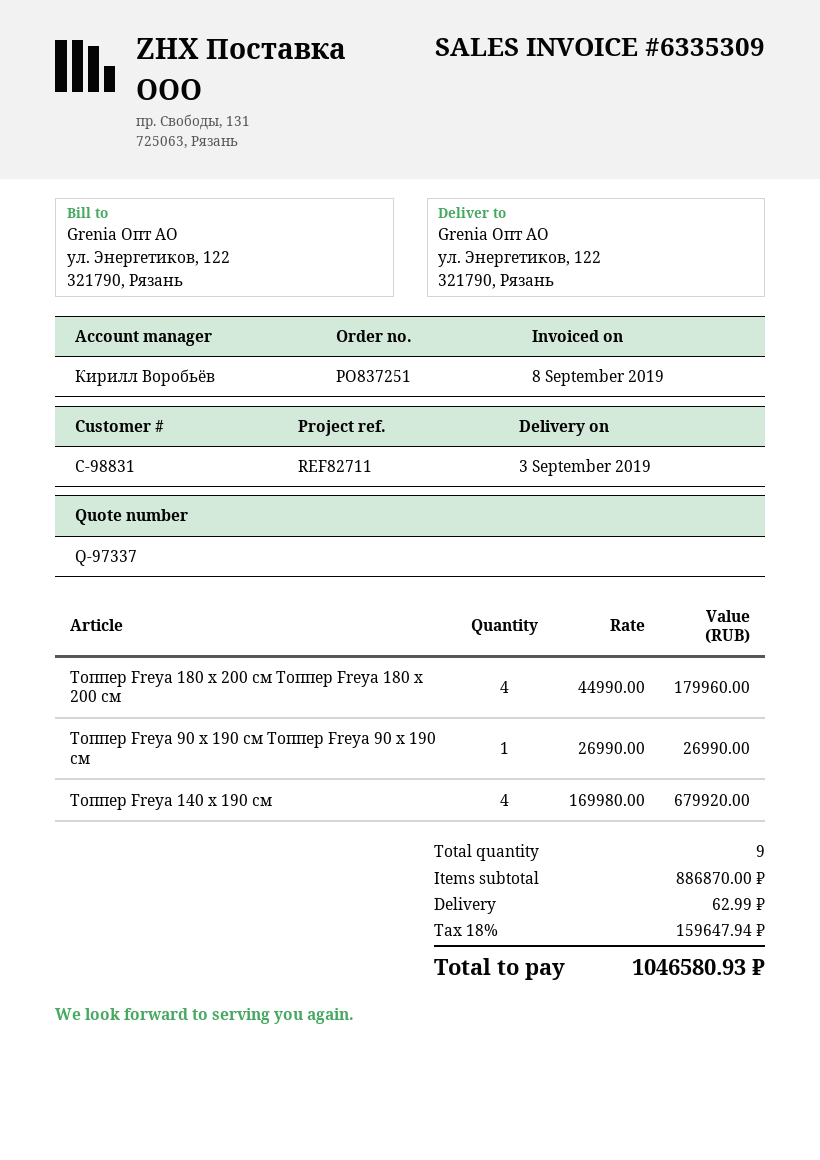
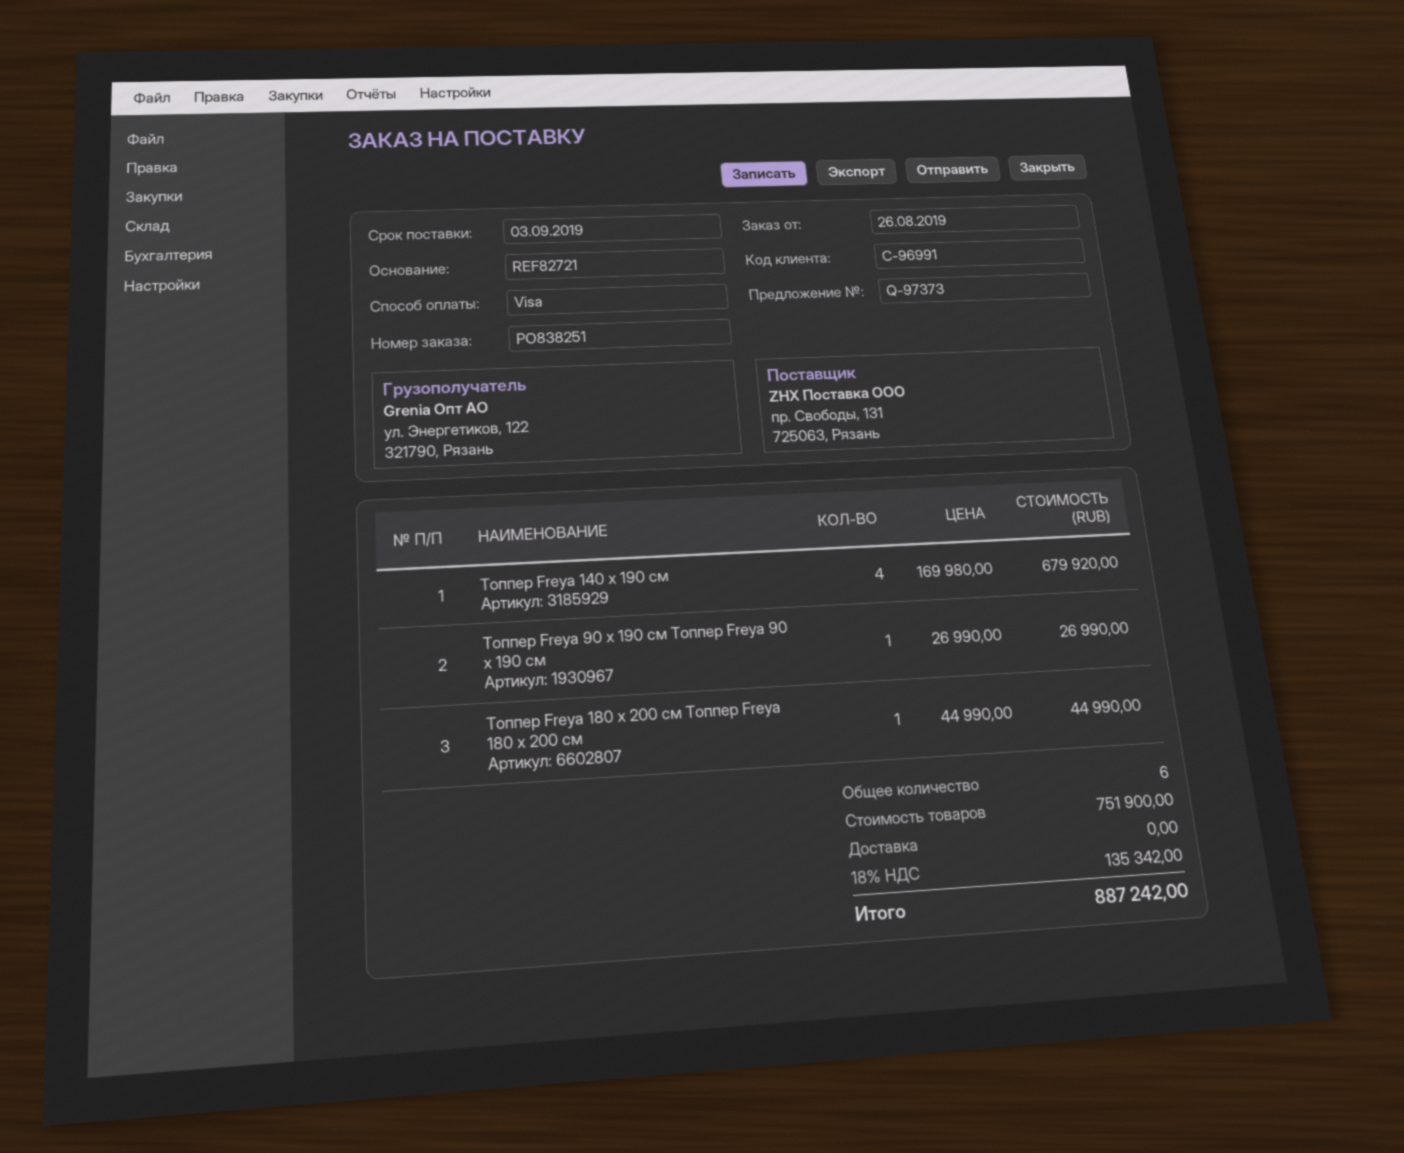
quote number: Q-97337 -> Q-97373
order number: PO837251 -> PO838251
customer number: C-98831 -> C-96991
reference: REF82711 -> REF82721
Топпер Freya 180 x 200 см Топпер Freya 180 x 200 см: 4 x 44990.00 = 179960.00 -> 1 x 44990.00 = 44990.00
total quantity: 9 -> 6
subtotal: 886870.00 -> 751900.00
shipping: 62.99 -> 0.00
tax: 18% = 159647.94 -> 18% = 135342.00
total: 1046580.93 -> 887242.00

